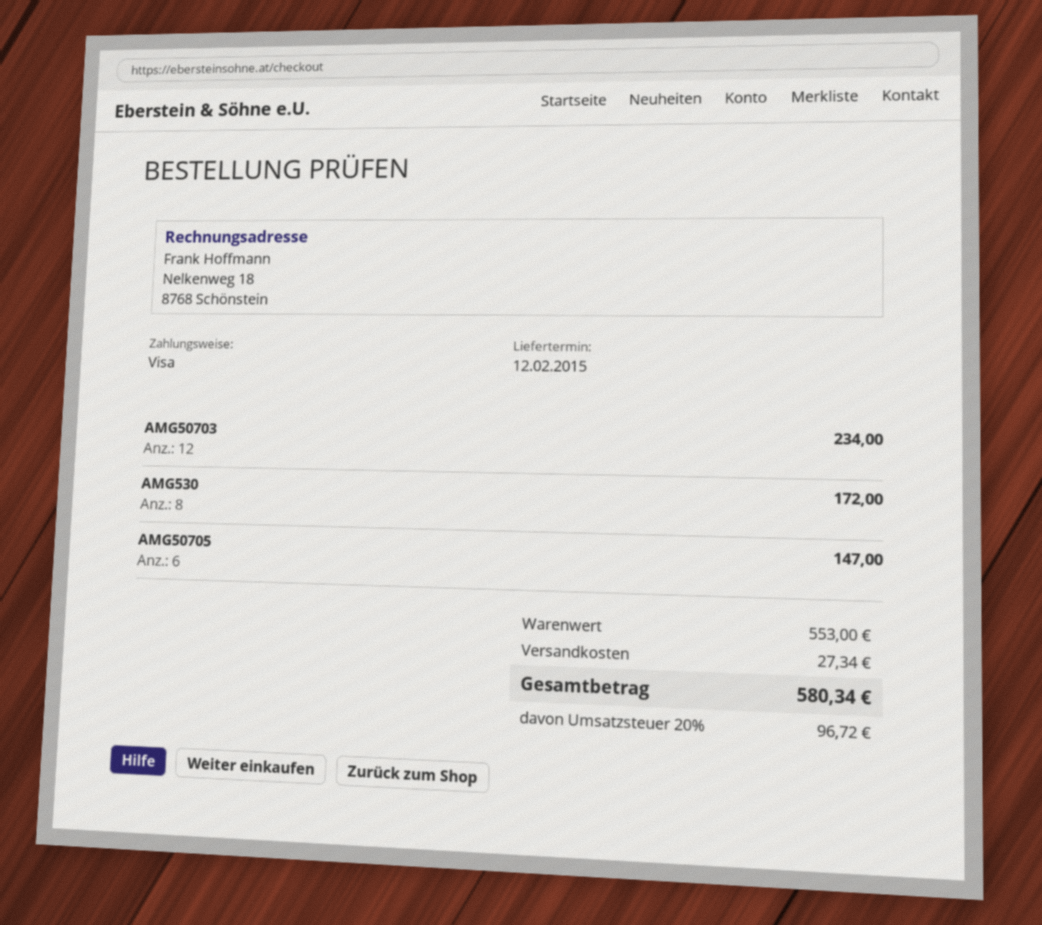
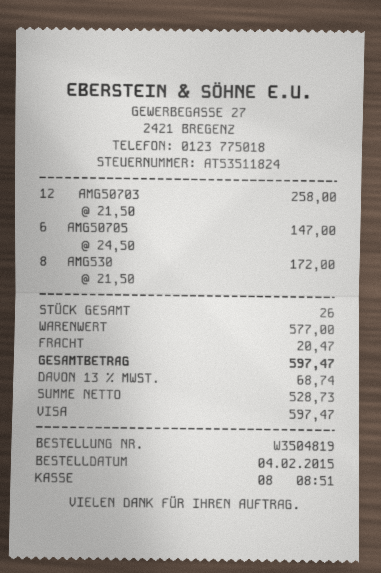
AMG50703: 12 for 234.00 -> 12 for 258.00
subtotal: 553.00 -> 577.00
shipping: 27.34 -> 20.47
tax: 20% = 96.72 -> 13% = 68.74
total: 580.34 -> 597.47

